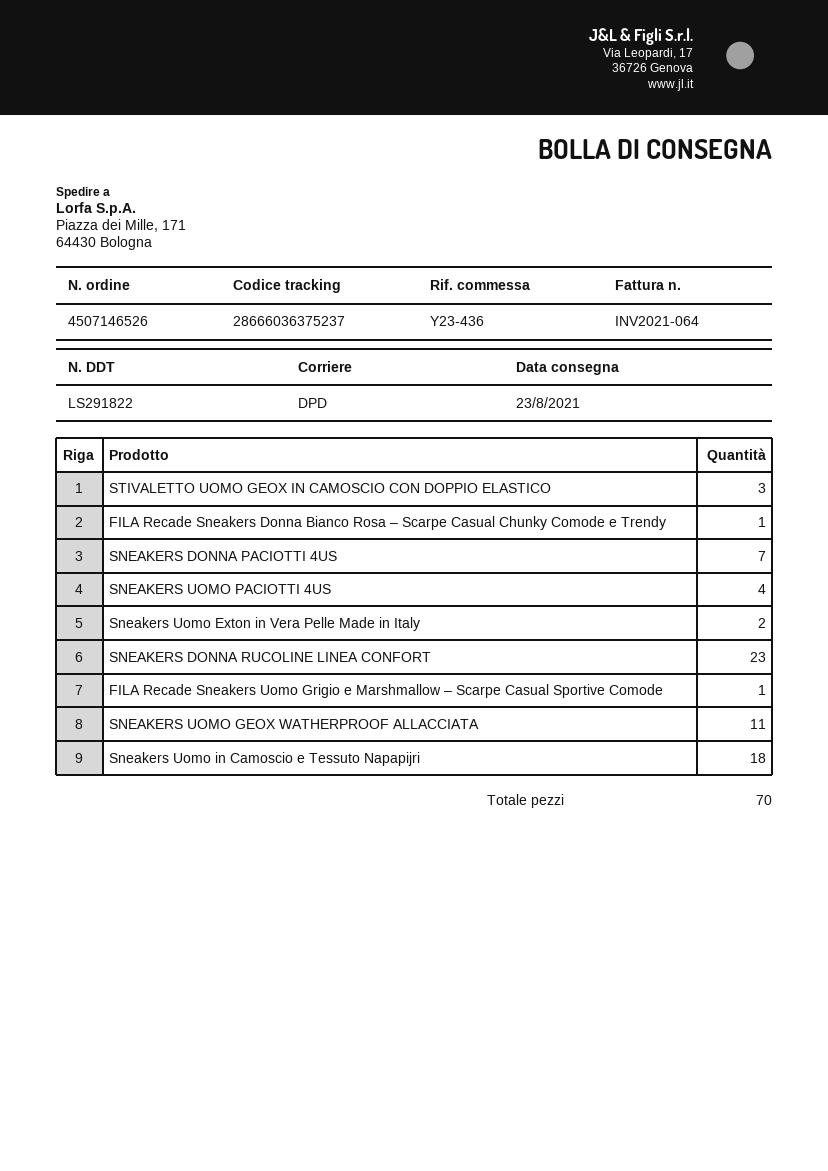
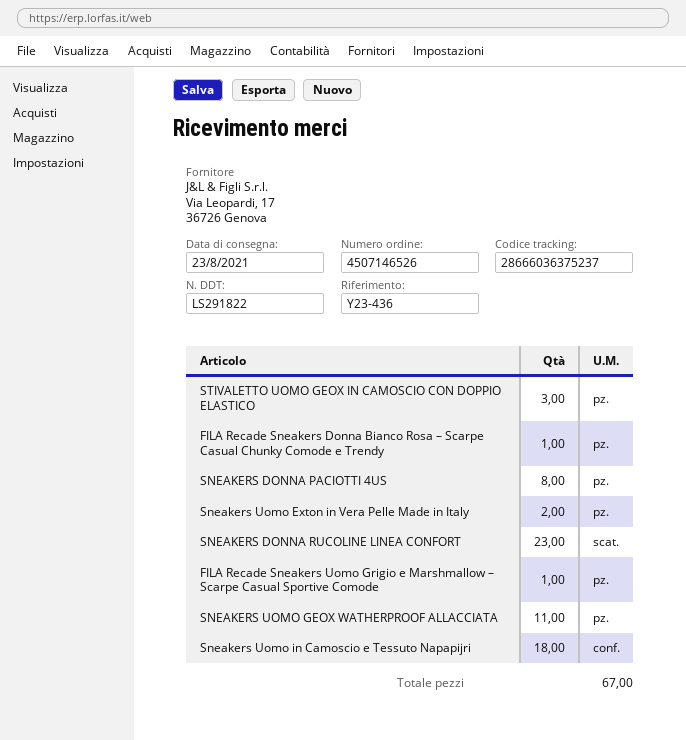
SNEAKERS DONNA PACIOTTI 4US: 7 -> 8
SNEAKERS UOMO PACIOTTI 4US: 4 -> none
total quantity: 70 -> 67

